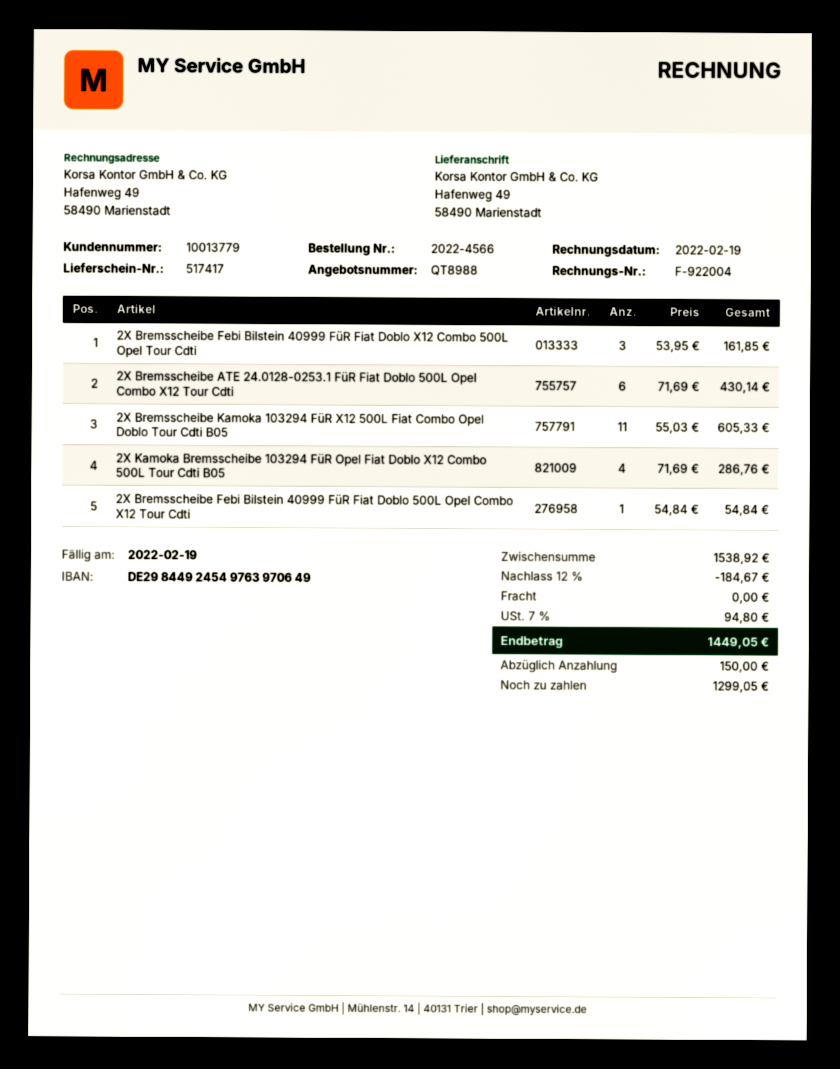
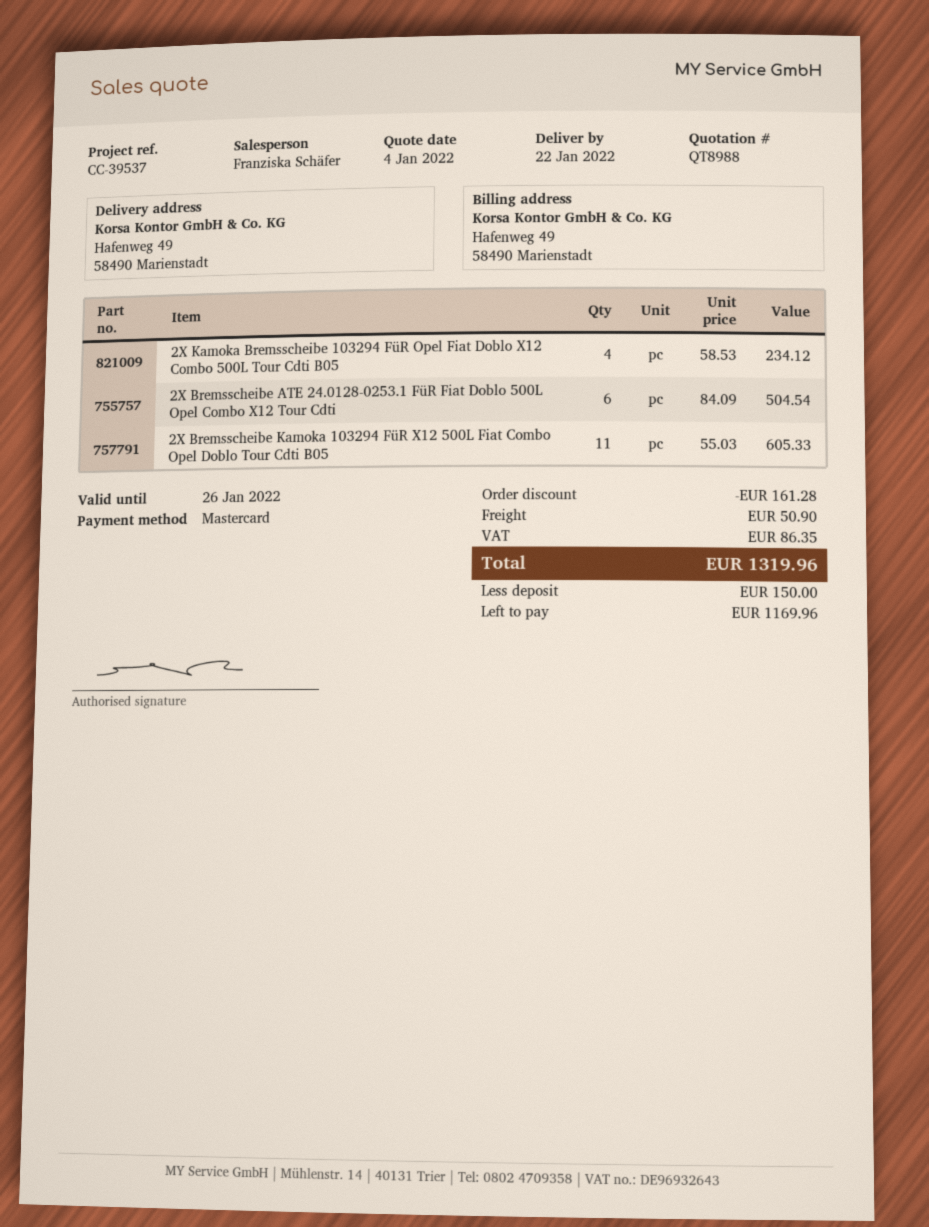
2X Bremsscheibe Febi Bilstein 40999 FüR Fiat Doblo X12 Combo 500L Opel Tour Cdti: 3 x 53.95 = 161.85 -> none
2X Bremsscheibe ATE 24.0128-0253.1 FüR Fiat Doblo 500L Opel Combo X12 Tour Cdti: 6 x 71.69 = 430.14 -> 6 x 84.09 = 504.54
2X Kamoka Bremsscheibe 103294 FüR Opel Fiat Doblo X12 Combo 500L Tour Cdti B05: 4 x 71.69 = 286.76 -> 4 x 58.53 = 234.12
2X Bremsscheibe Febi Bilstein 40999 FüR Fiat Doblo 500L Opel Combo X12 Tour Cdti: 1 x 54.84 = 54.84 -> none
discount: 184.67 -> 161.28
shipping: 0.00 -> 50.90
tax: 94.80 -> 86.35
total: 1449.05 -> 1319.96
balance: 1299.05 -> 1169.96

